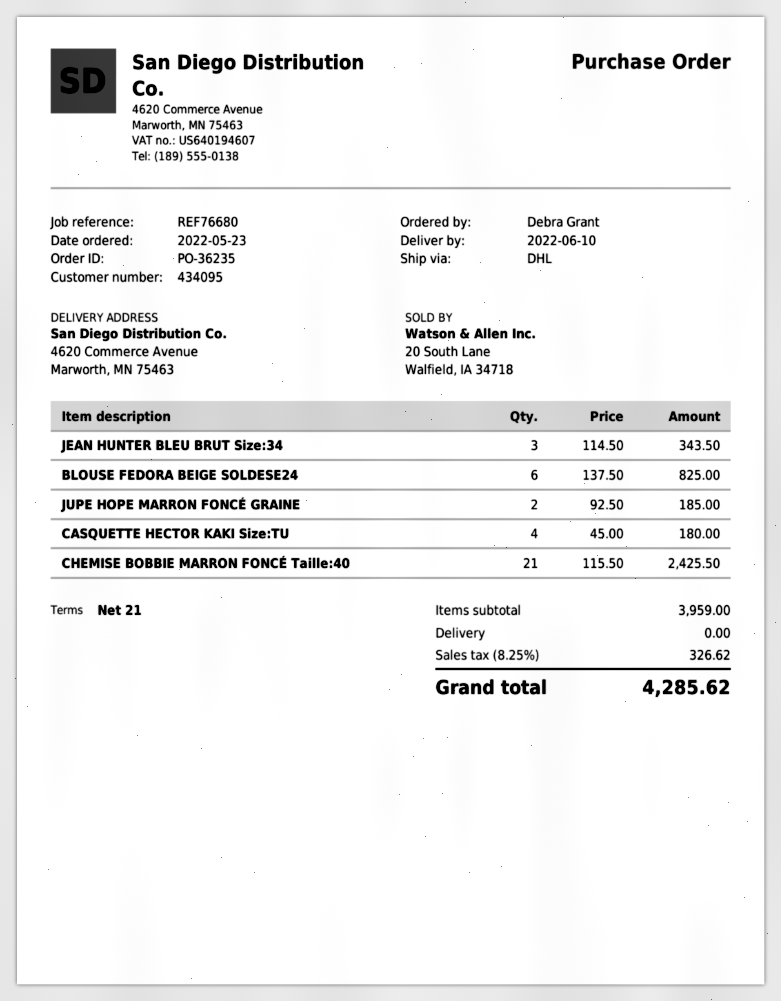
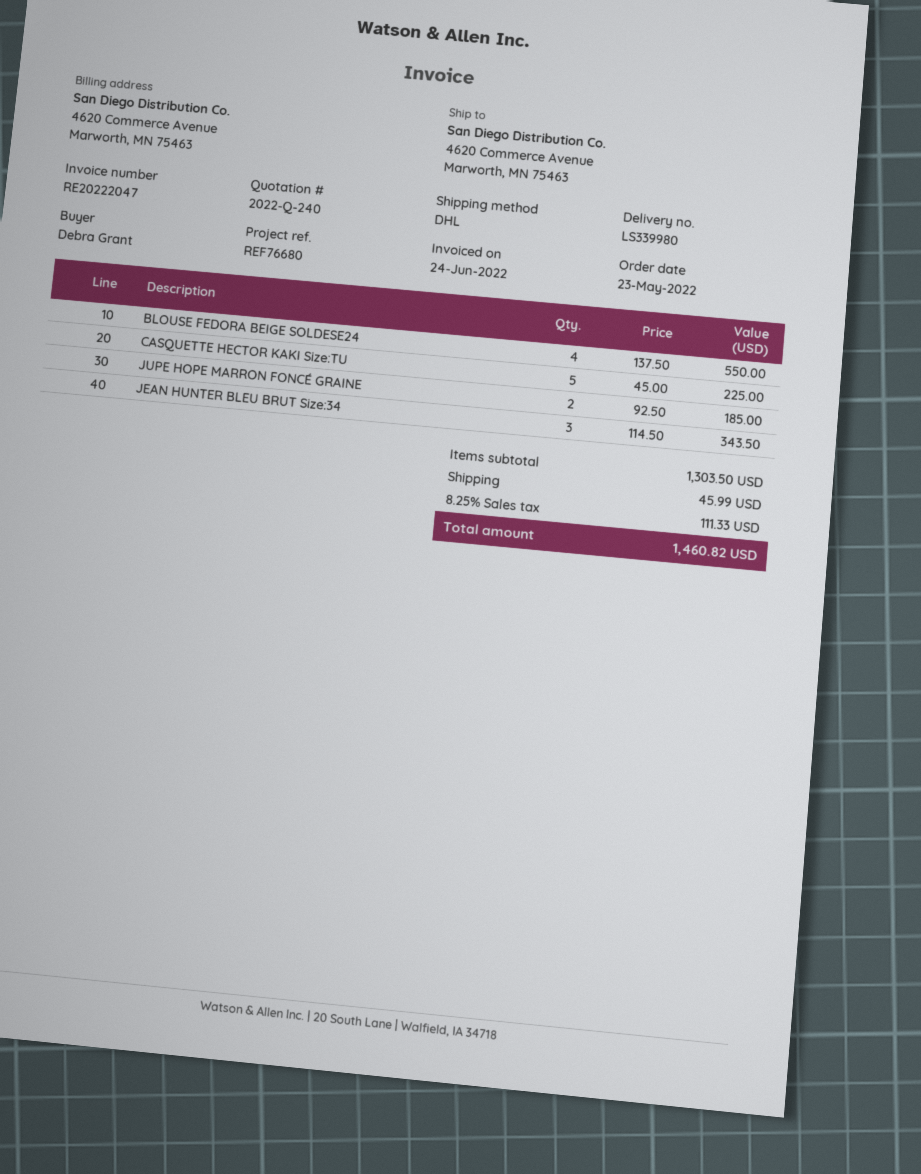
BLOUSE FEDORA BEIGE SOLDESE24: 6 x 137.50 = 825.00 -> 4 x 137.50 = 550.00
CASQUETTE HECTOR KAKI Size:TU: 4 x 45.00 = 180.00 -> 5 x 45.00 = 225.00
CHEMISE BOBBIE MARRON FONCÉ Taille:40: 21 x 115.50 = 2425.50 -> none
subtotal: 3959.00 -> 1303.50
shipping: 0.00 -> 45.99
tax: 8.25% = 326.62 -> 8.25% = 111.33
total: 4285.62 -> 1460.82

